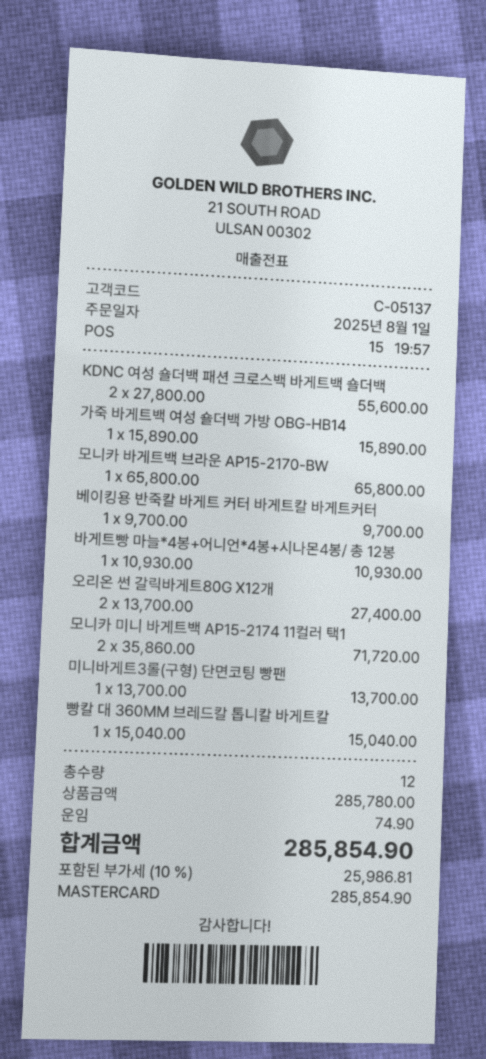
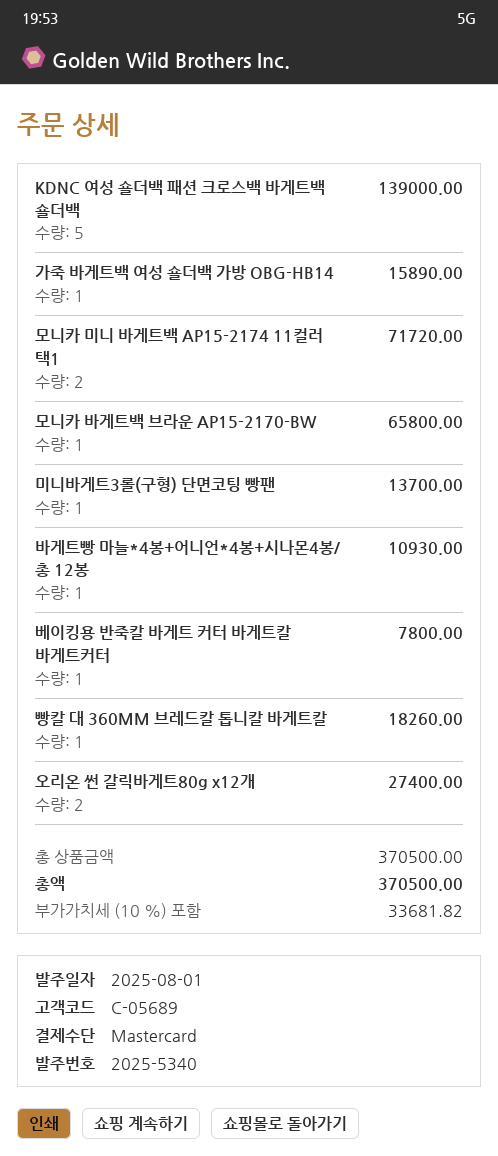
customer number: C-05137 -> C-05689
KDNC 여성 숄더백 패션 크로스백 바게트백 숄더백: 2 for 55600.00 -> 5 for 139000.00
베이킹용 반죽칼 바게트 커터 바게트칼 바게트커터: 1 for 9700.00 -> 1 for 7800.00
빵칼 대 360MM 브레드칼 톱니칼 바게트칼: 1 for 15040.00 -> 1 for 18260.00
subtotal: 285780.00 -> 370500.00
shipping: 74.90 -> none
tax: 10% = 25986.81 -> 10% = 33681.82
total: 285854.90 -> 370500.00

